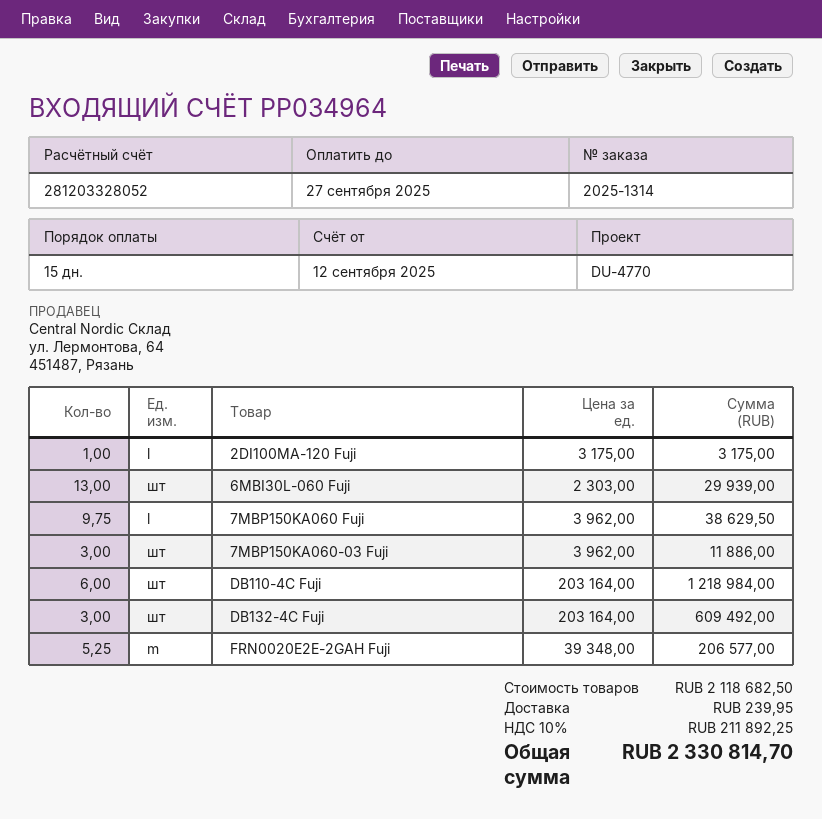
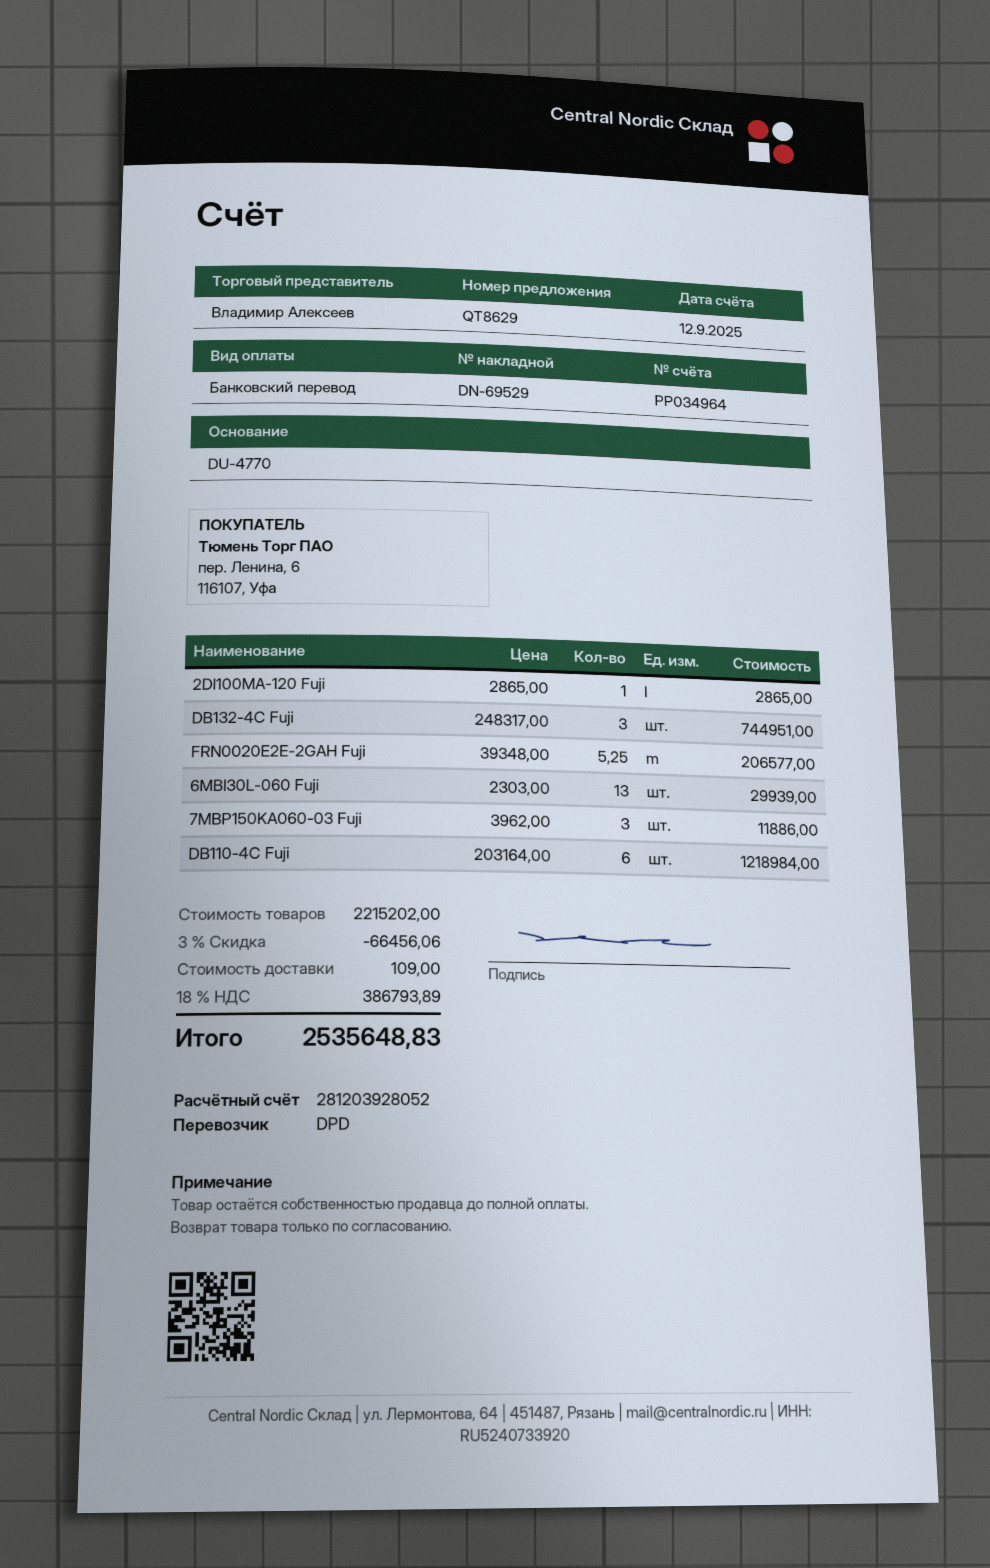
bank account: 281203328052 -> 281203928052
2DI100MA-120 Fuji: 1 x 3175.00 = 3175.00 -> 1 x 2865.00 = 2865.00
7MBP150KA060 Fuji: 9.75 x 3962.00 = 38629.50 -> none
DB132-4C Fuji: 3 x 203164.00 = 609492.00 -> 3 x 248317.00 = 744951.00
subtotal: 2118682.50 -> 2215202.00
discount: none -> 3% = 66456.06
shipping: 239.95 -> 109.00
tax: 10% = 211892.25 -> 18% = 386793.89
total: 2330814.70 -> 2535648.83

